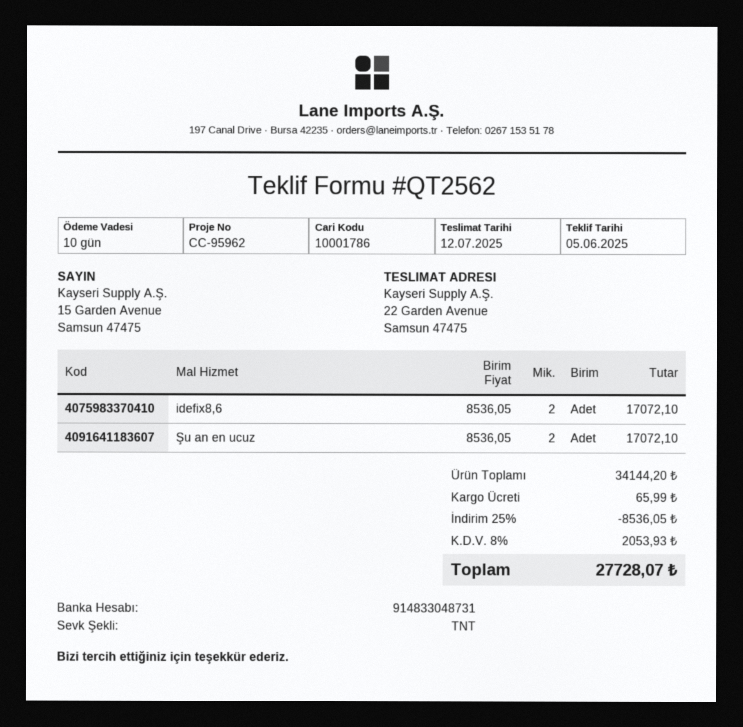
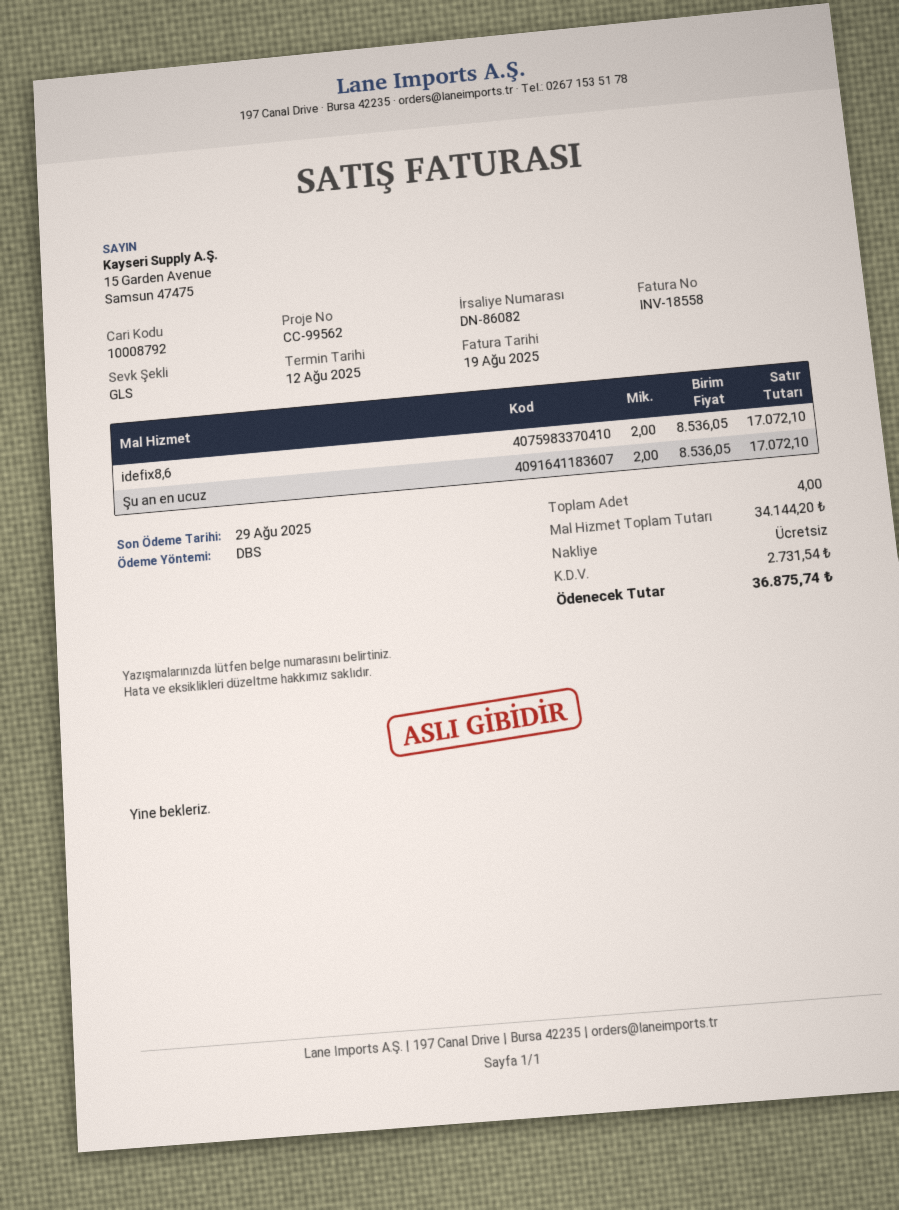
delivery date: 2025-07-12 -> 2025-08-12
customer number: 10001786 -> 10008792
reference: CC-95962 -> CC-99562
shipping method: TNT -> GLS
discount: 25% = 8536.05 -> none
shipping: 65.99 -> 0.00
tax: 2053.93 -> 2731.54
total: 27728.07 -> 36875.74

